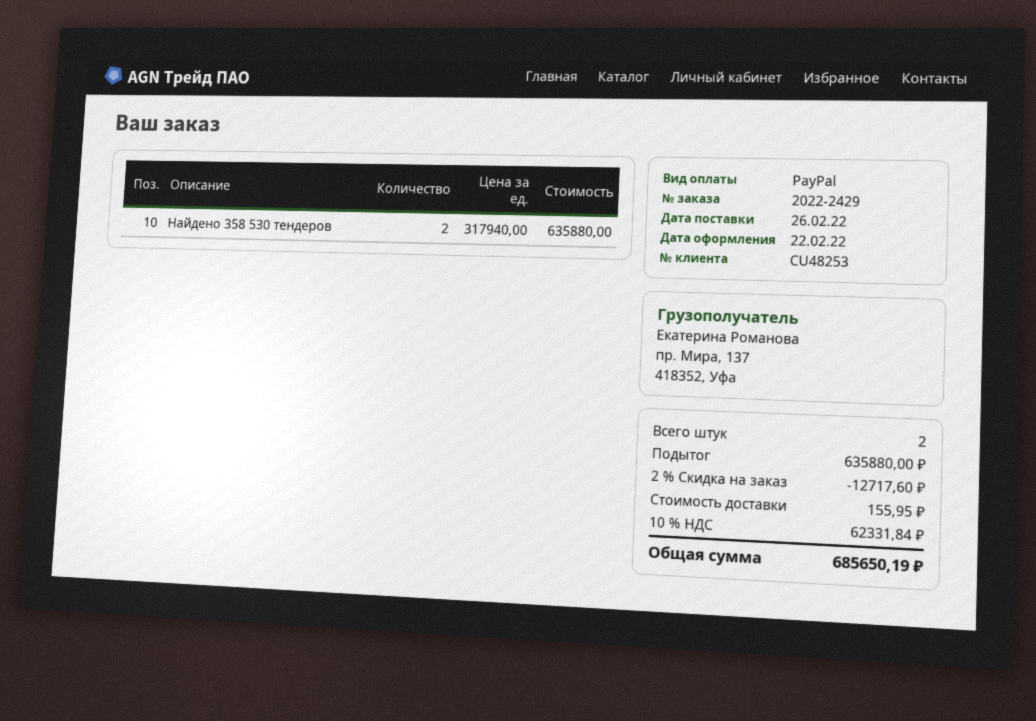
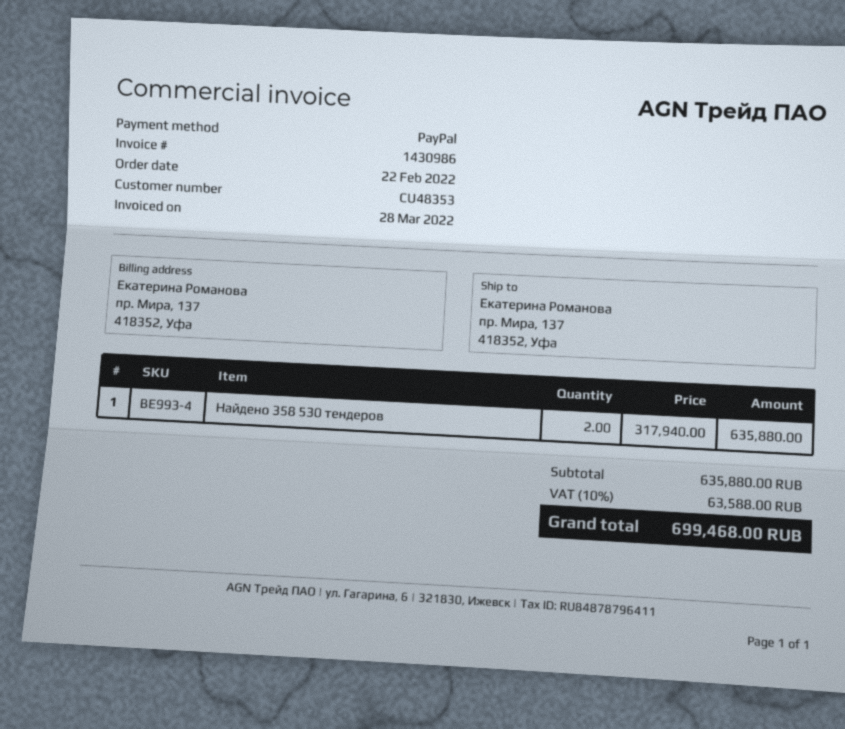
customer number: CU48253 -> CU48353
discount: 2% = 12717.60 -> none
shipping: 155.95 -> none
tax: 10% = 62331.84 -> 10% = 63588.00
total: 685650.19 -> 699468.00

